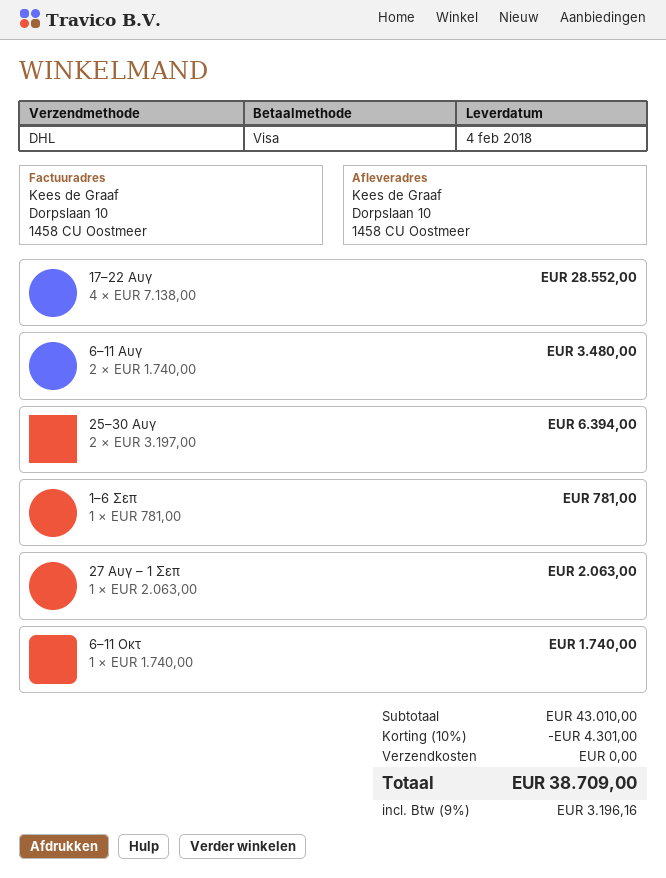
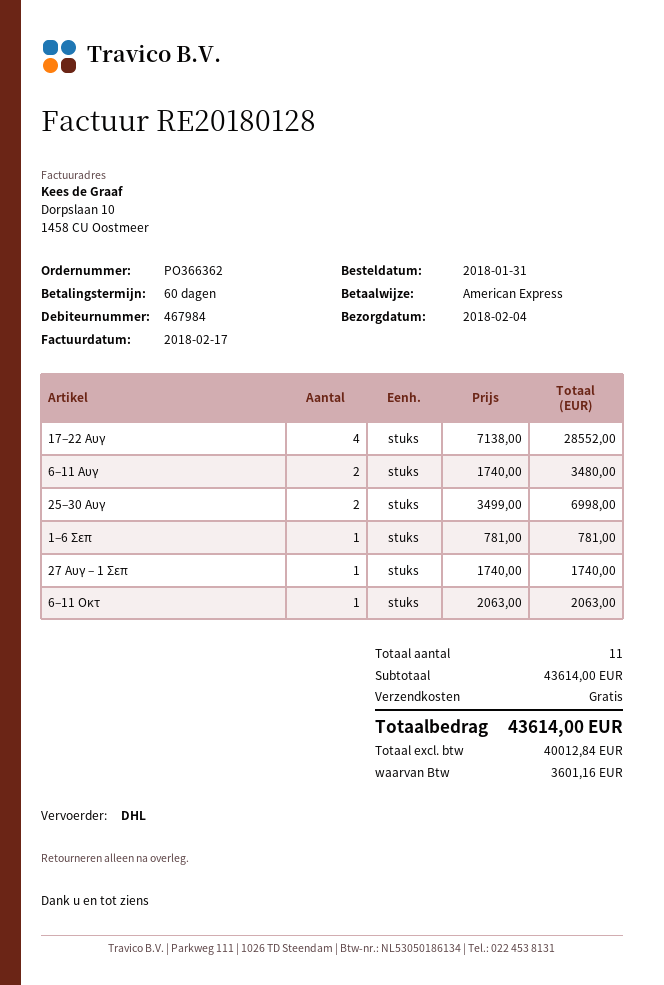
payment method: Visa -> American Express
25–30 Αυγ: 2 x 3197.00 = 6394.00 -> 2 x 3499.00 = 6998.00
27 Αυγ – 1 Σεπ: 1 x 2063.00 = 2063.00 -> 1 x 1740.00 = 1740.00
6–11 Οκτ: 1 x 1740.00 = 1740.00 -> 1 x 2063.00 = 2063.00
subtotal: 43010.00 -> 43614.00
discount: 10% = 4301.00 -> none
tax: 3196.16 -> 3601.16
total: 38709.00 -> 43614.00

